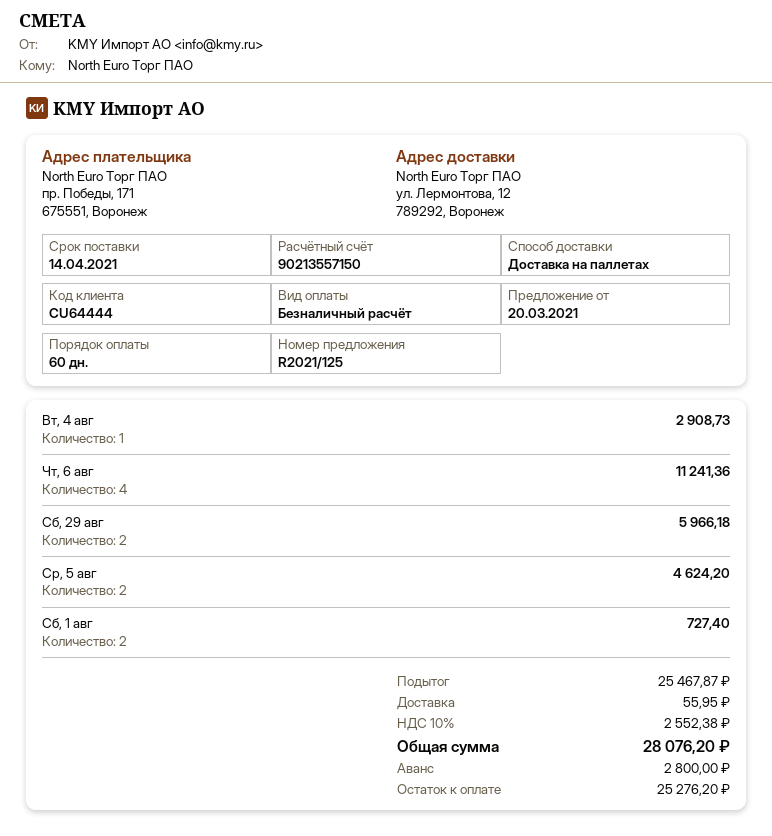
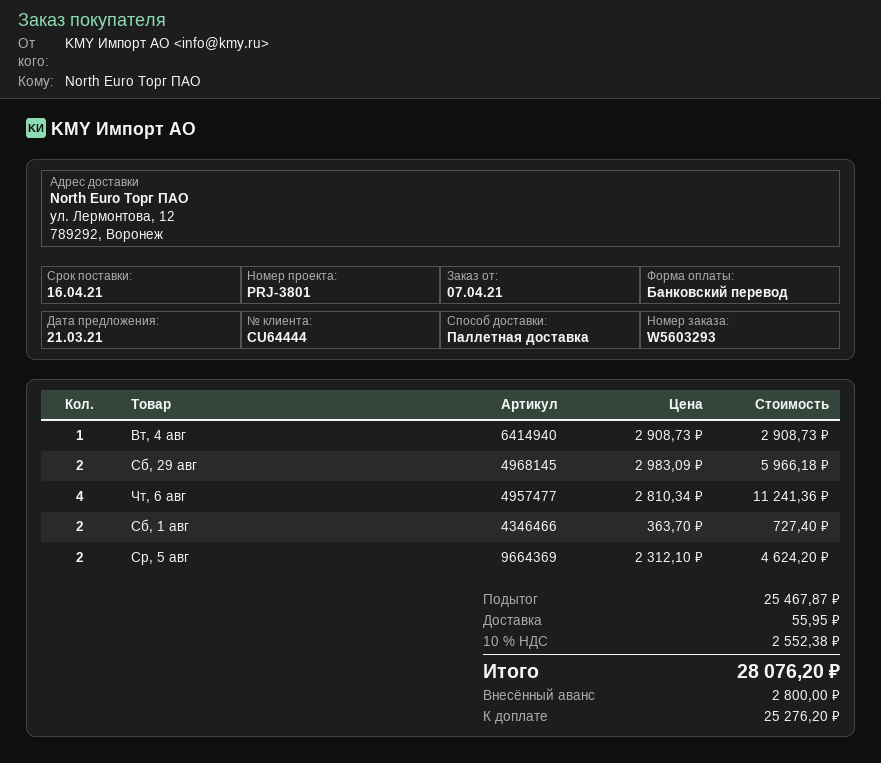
quote date: 2021-03-20 -> 2021-03-21
delivery date: 2021-04-14 -> 2021-04-16

